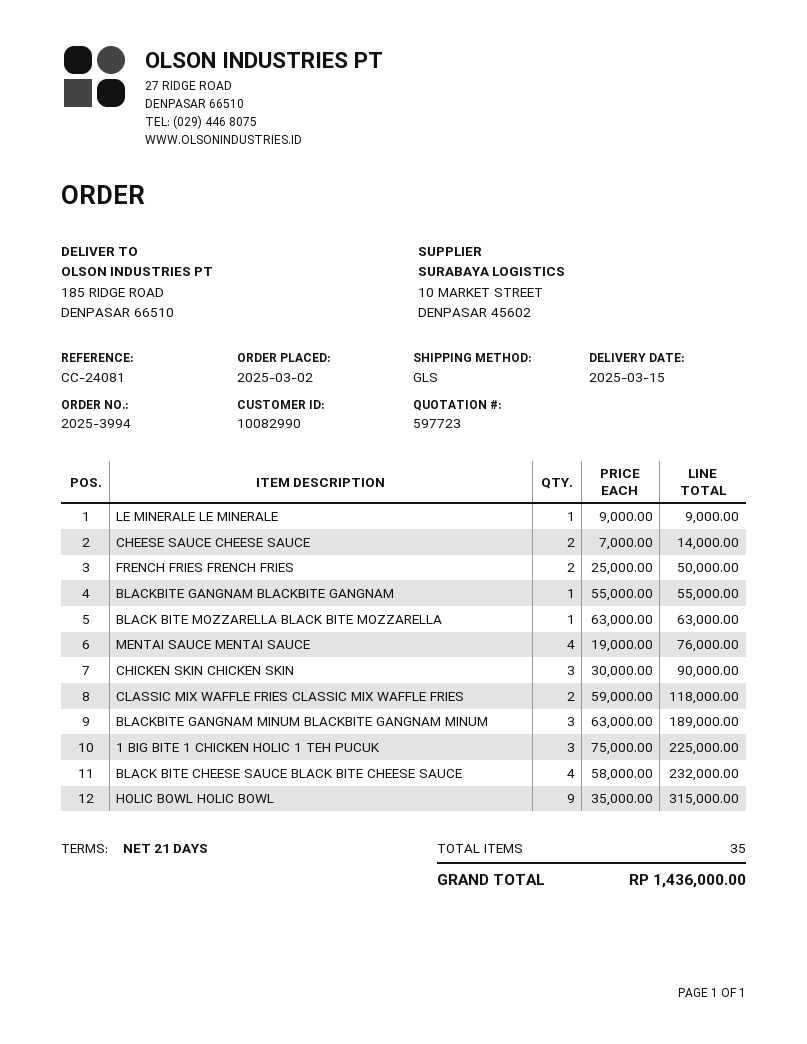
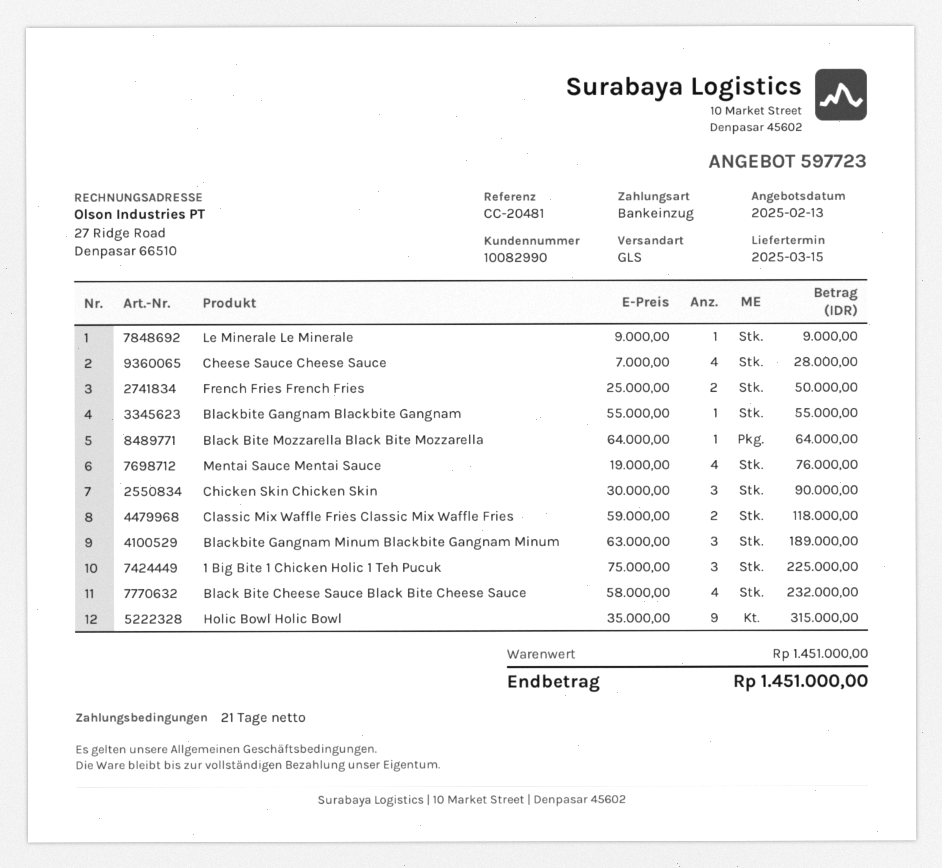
reference: CC-24081 -> CC-20481
CHEESE SAUCE CHEESE SAUCE: 2 x 7000.00 = 14000.00 -> 4 x 7000.00 = 28000.00
BLACK BITE MOZZARELLA BLACK BITE MOZZARELLA: 1 x 63000.00 = 63000.00 -> 1 x 64000.00 = 64000.00
total: 1436000.00 -> 1451000.00

